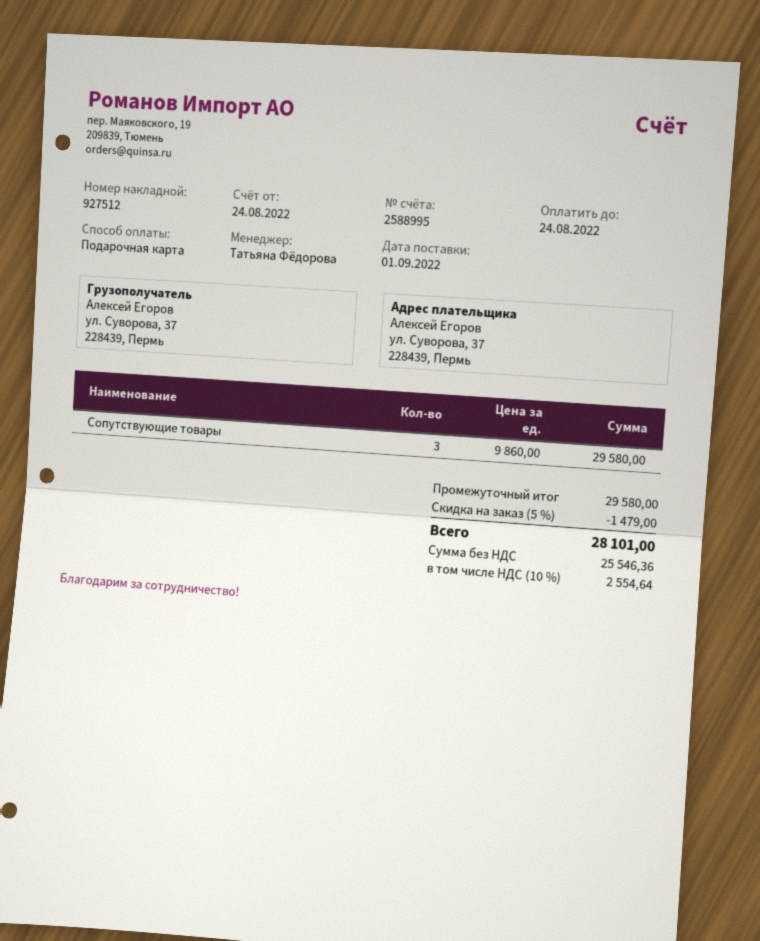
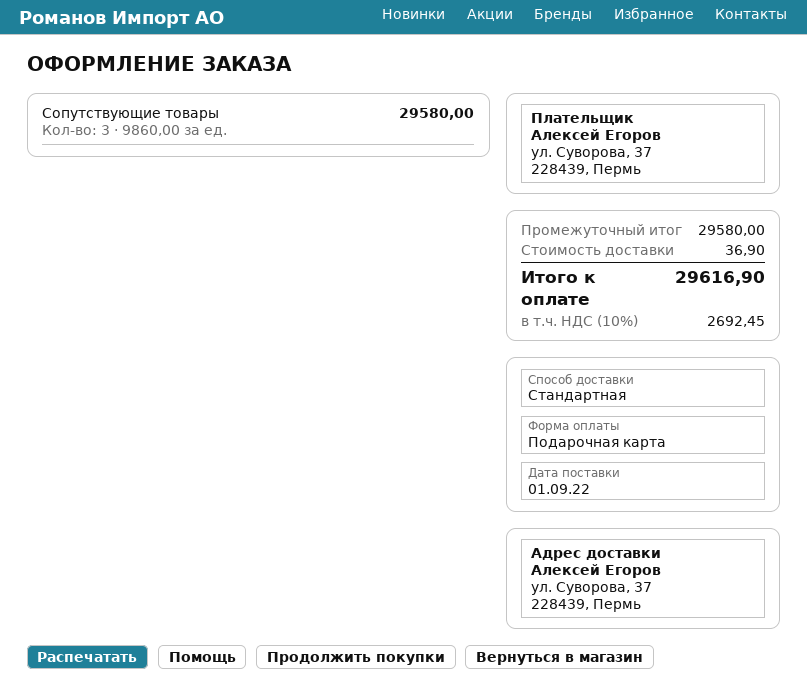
discount: 5% = 1479.00 -> none
shipping: none -> 36.90
tax: 10% = 2554.64 -> 10% = 2692.45
total: 28101.00 -> 29616.90

